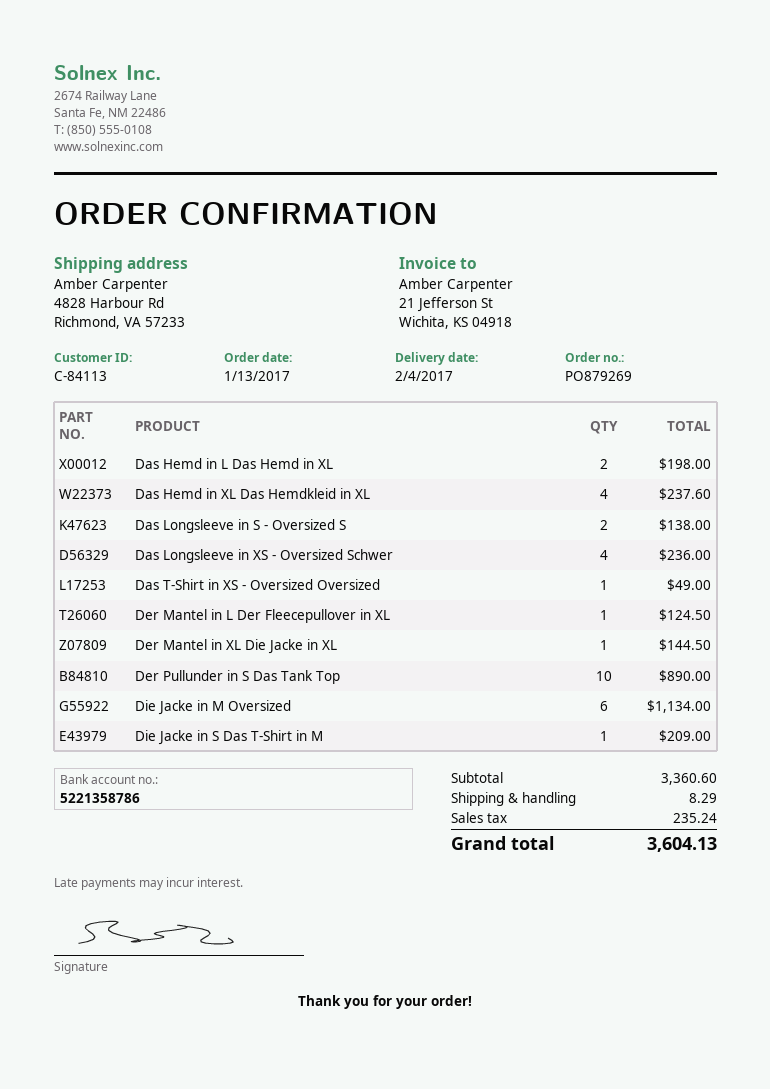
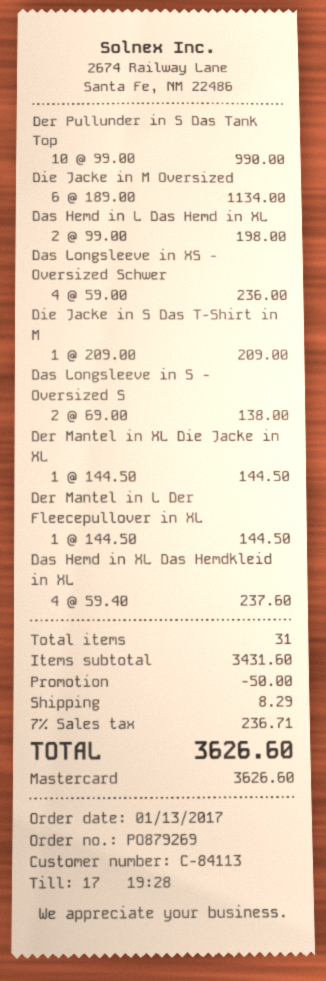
Das T-Shirt in XS - Oversized Oversized: 1 for 49.00 -> none
Der Mantel in L Der Fleecepullover in XL: 1 for 124.50 -> 1 for 144.50
Der Pullunder in S Das Tank Top: 10 for 890.00 -> 10 for 990.00
subtotal: 3360.60 -> 3431.60
discount: none -> 50.00
tax: 235.24 -> 236.71
total: 3604.13 -> 3626.60

